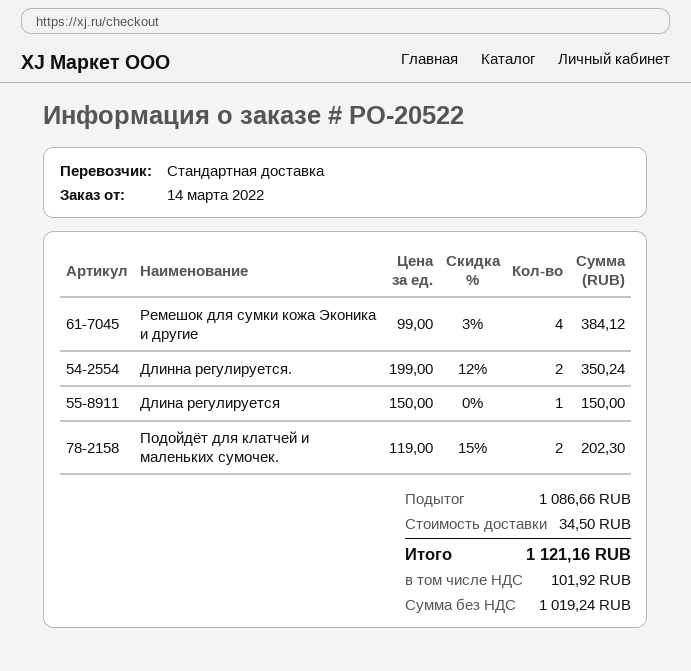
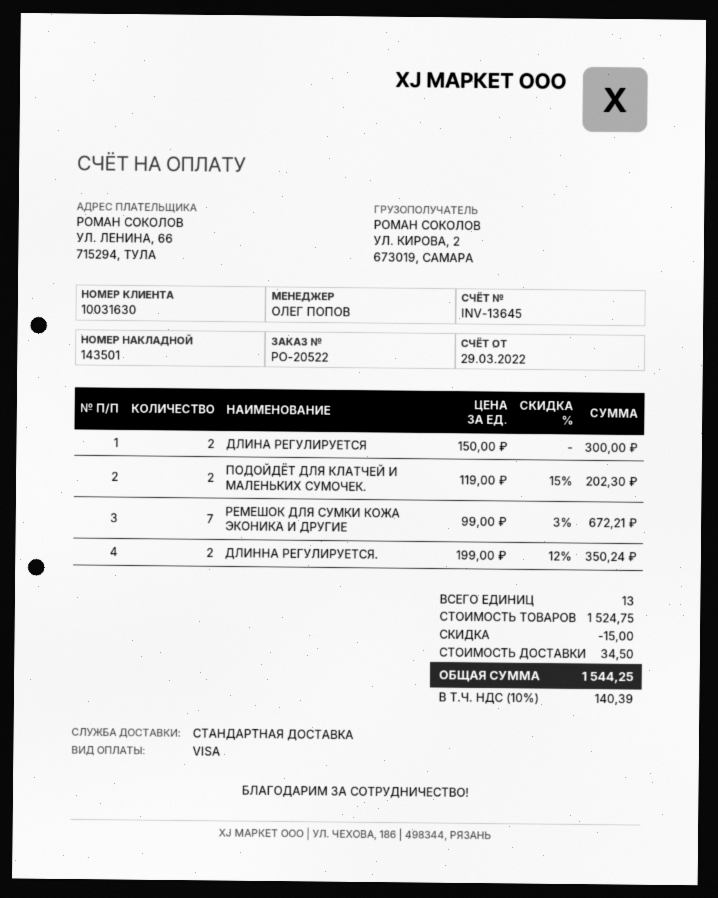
Ремешок для сумки кожа Эконика и другие: 4 x 99.00 - 3% = 384.12 -> 7 x 99.00 - 3% = 672.21
Длина регулируется: 1 x 150.00 = 150.00 -> 2 x 150.00 = 300.00
subtotal: 1086.66 -> 1524.75
discount: none -> 15.00
tax: 101.92 -> 140.39
total: 1121.16 -> 1544.25

